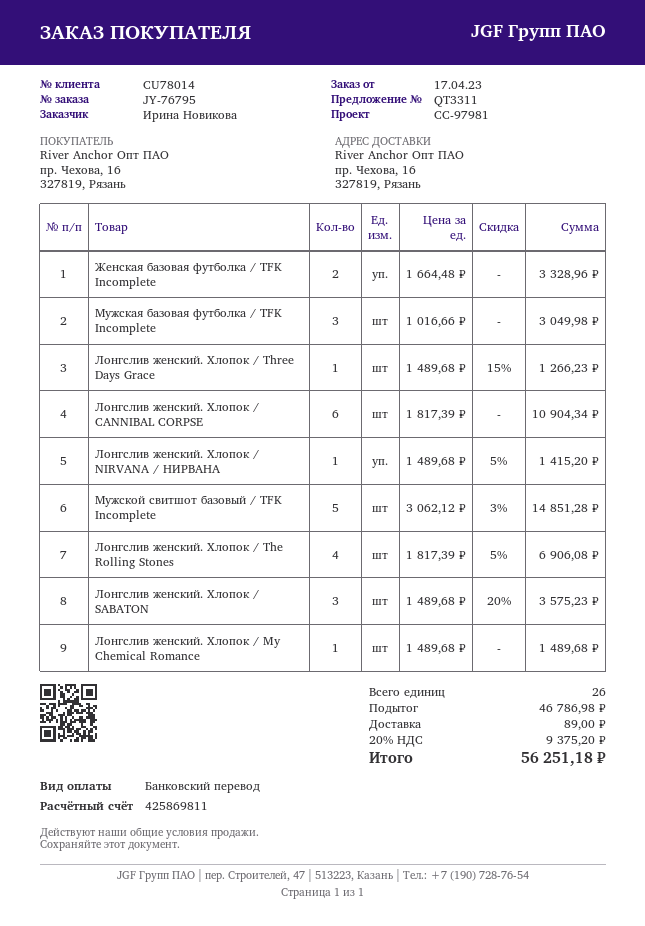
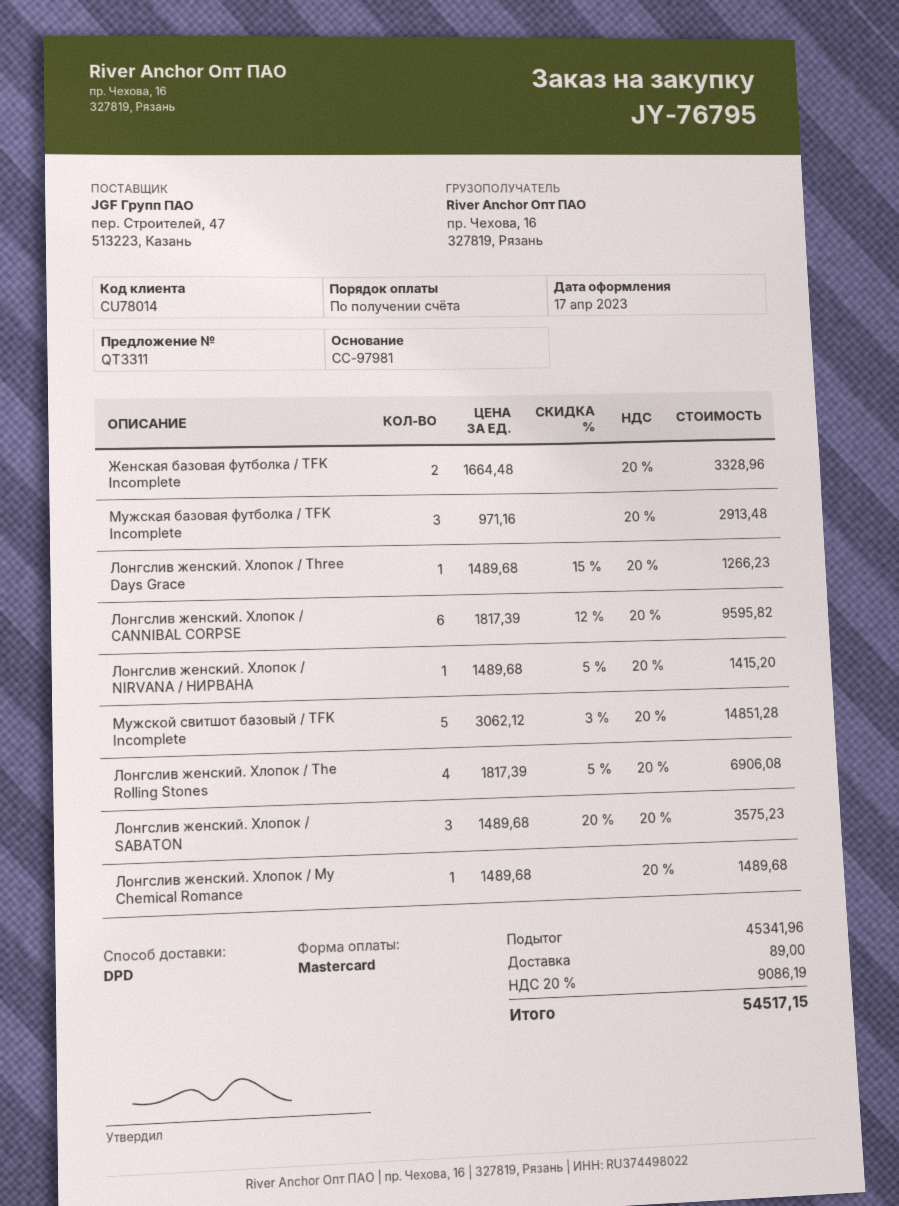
payment method: bank transfer -> Mastercard
Мужская базовая футболка / TFK Incomplete: 3 x 1016.66 = 3049.98 -> 3 x 971.16 = 2913.48
Лонгслив женский. Хлопок / CANNIBAL CORPSE: 6 x 1817.39 = 10904.34 -> 6 x 1817.39 - 12% = 9595.82
subtotal: 46786.98 -> 45341.96
tax: 20% = 9375.20 -> 20% = 9086.19
total: 56251.18 -> 54517.15

